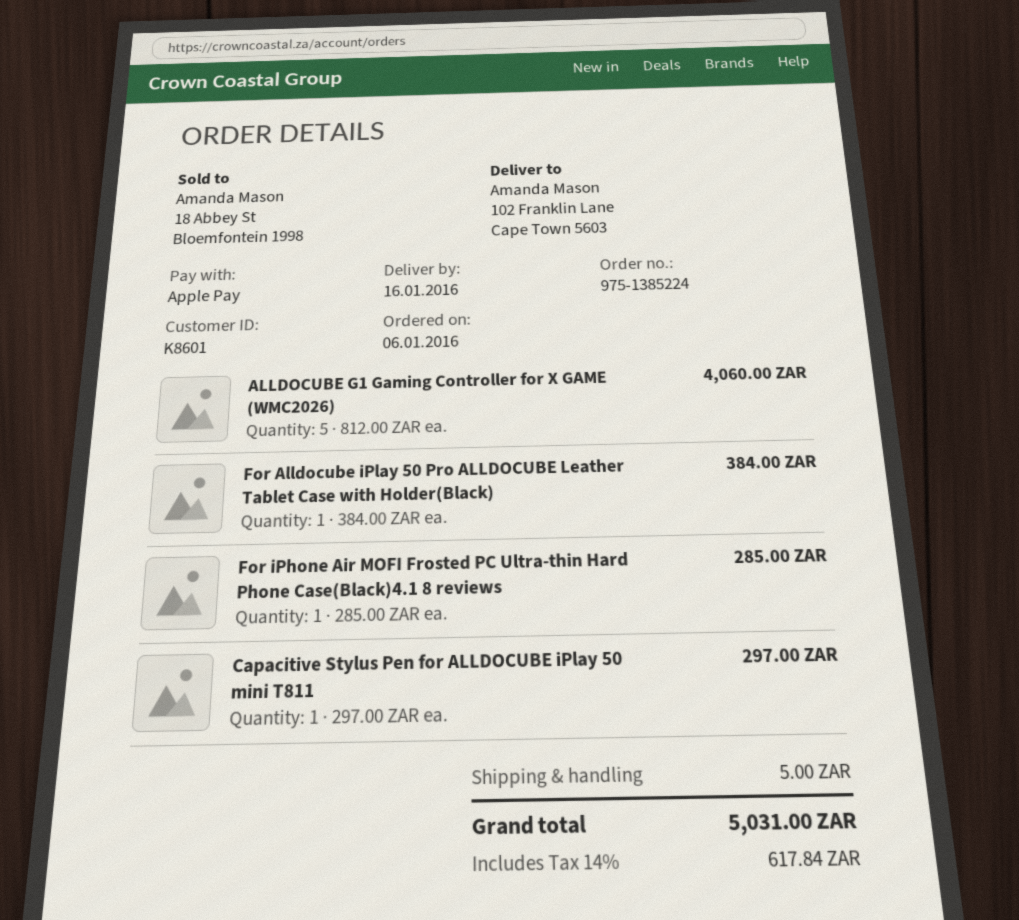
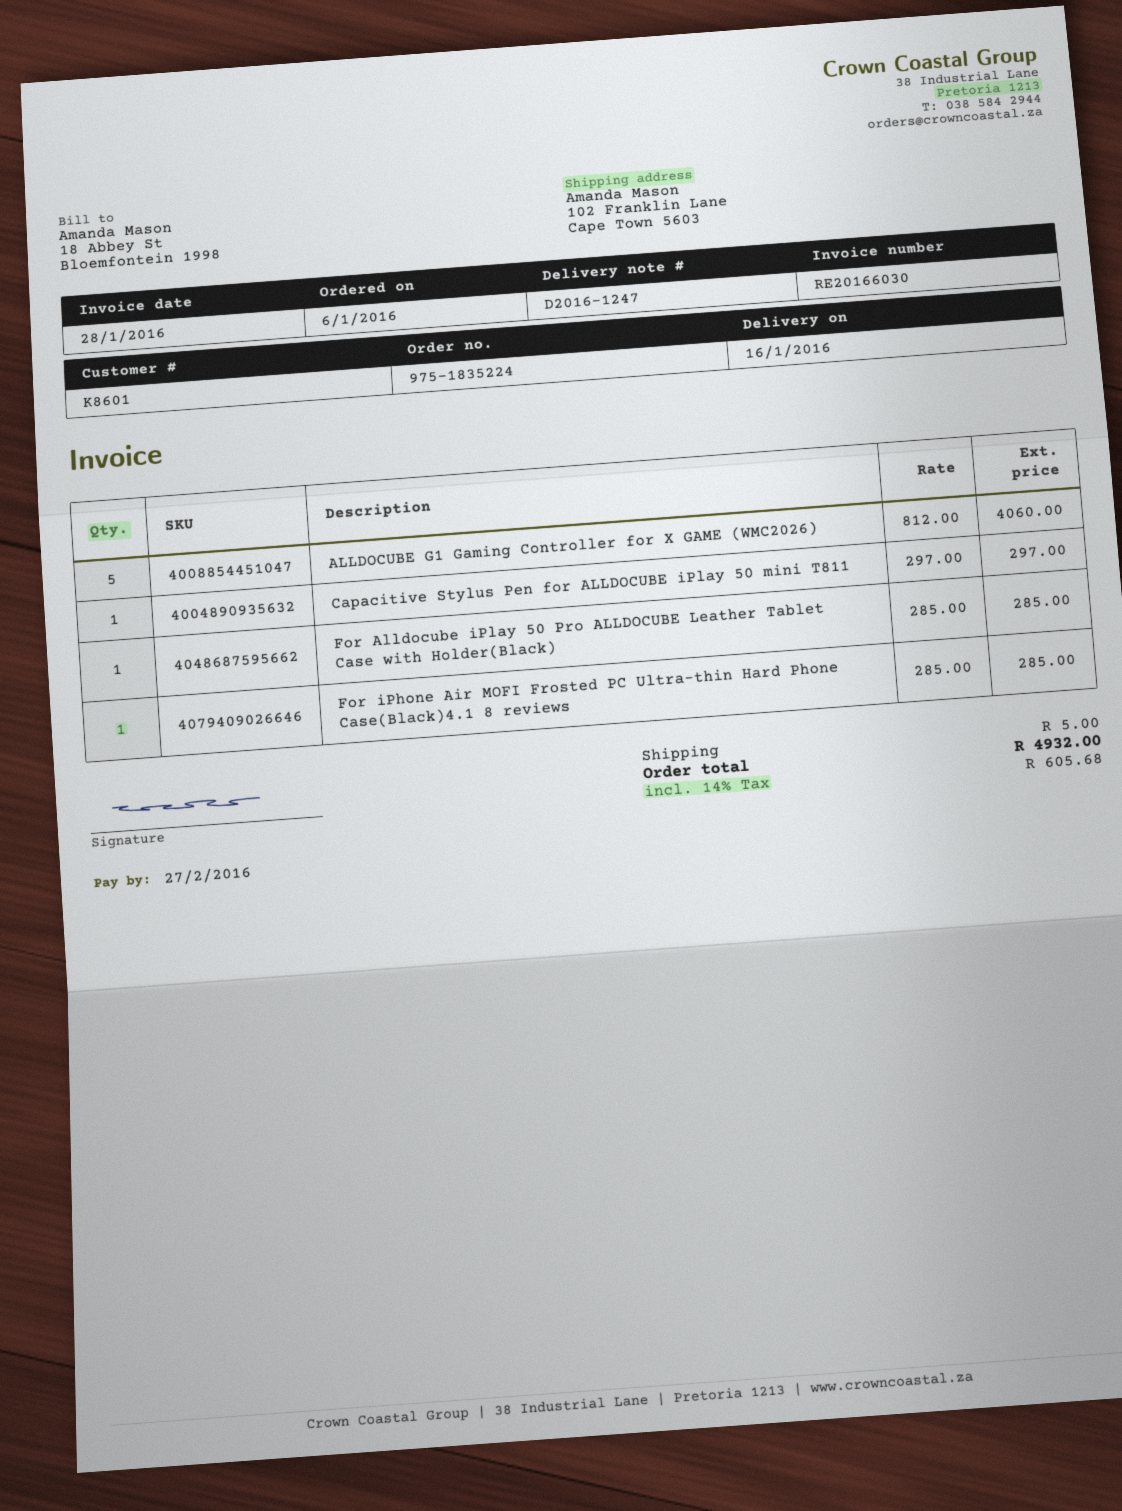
order number: 975-1385224 -> 975-1835224
For Alldocube iPlay 50 Pro ALLDOCUBE Leather Tablet Case with Holder(Black): 1 x 384.00 = 384.00 -> 1 x 285.00 = 285.00
tax: 14% = 617.84 -> 14% = 605.68
total: 5031.00 -> 4932.00

